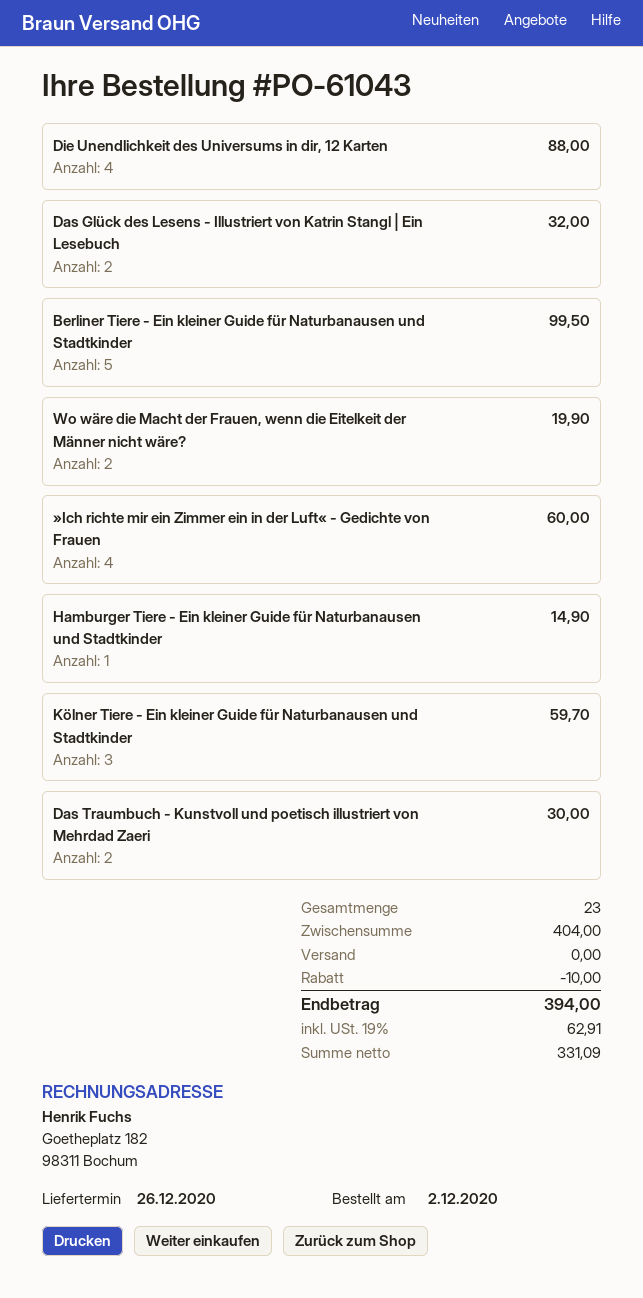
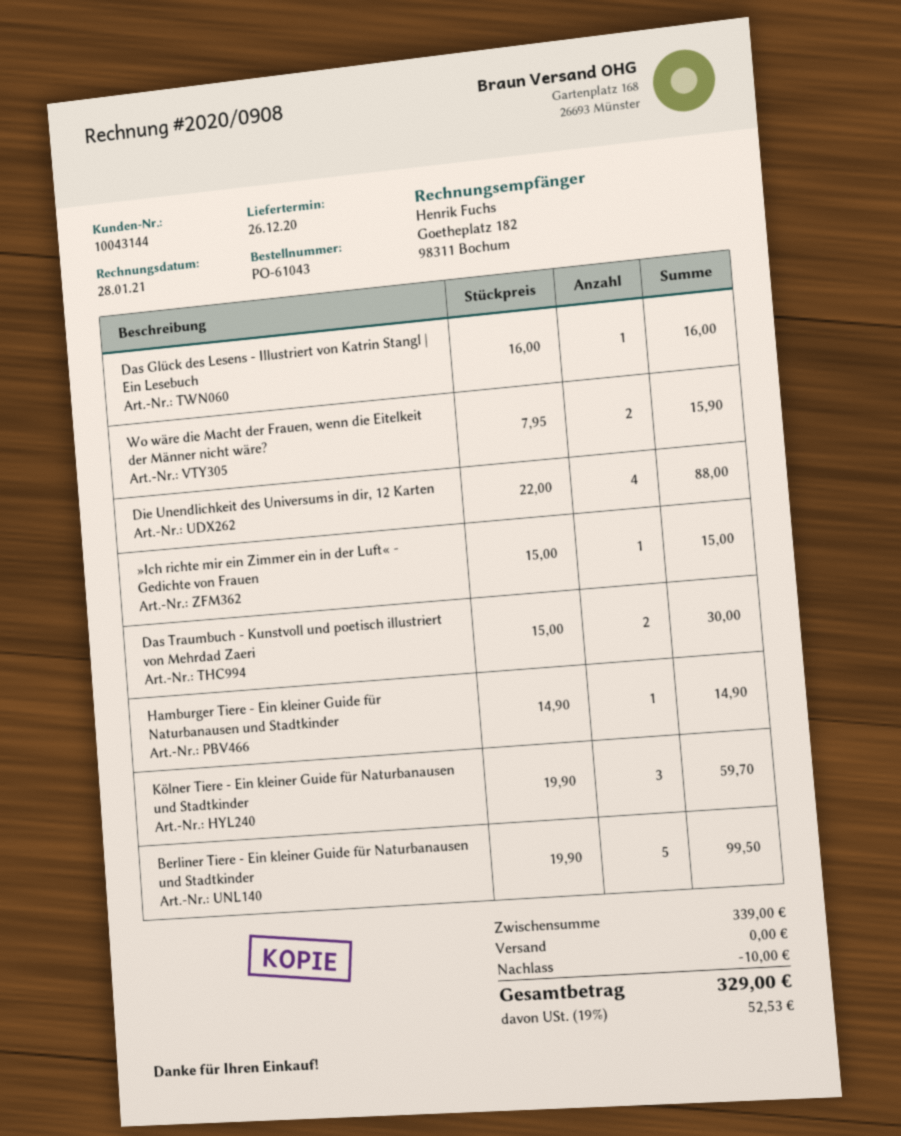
Das Glück des Lesens - Illustriert von Katrin Stangl | Ein Lesebuch: 2 for 32.00 -> 1 for 16.00
Wo wäre die Macht der Frauen, wenn die Eitelkeit der Männer nicht wäre?: 2 for 19.90 -> 2 for 15.90
»Ich richte mir ein Zimmer ein in der Luft« - Gedichte von Frauen: 4 for 60.00 -> 1 for 15.00
subtotal: 404.00 -> 339.00
tax: 19% = 62.91 -> 19% = 52.53
total: 394.00 -> 329.00

